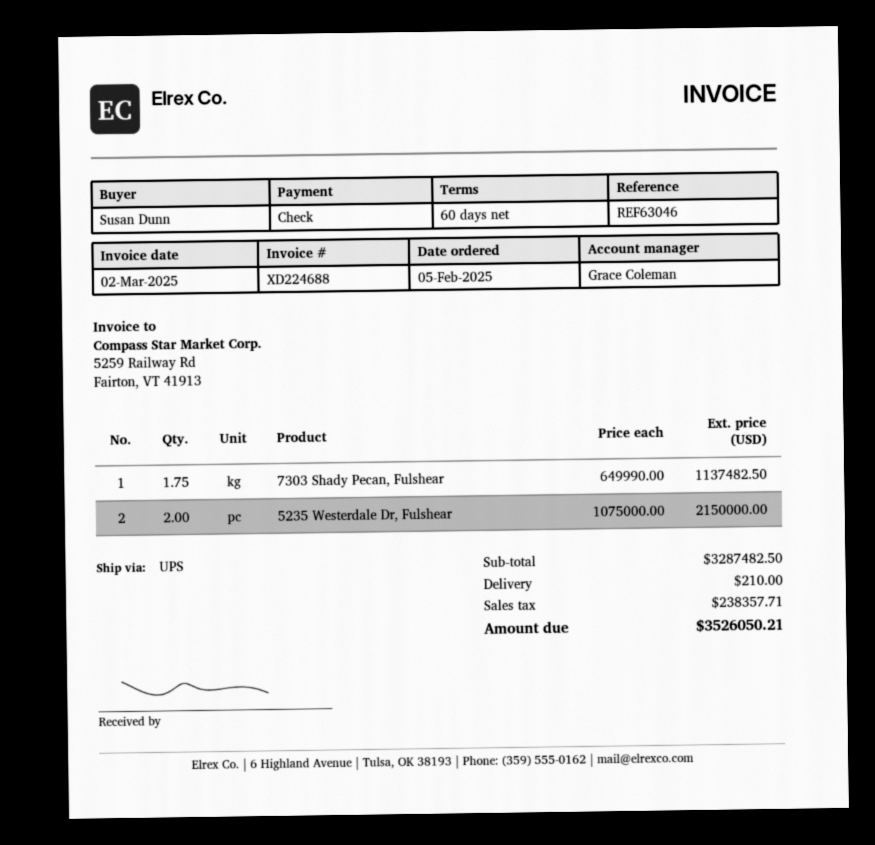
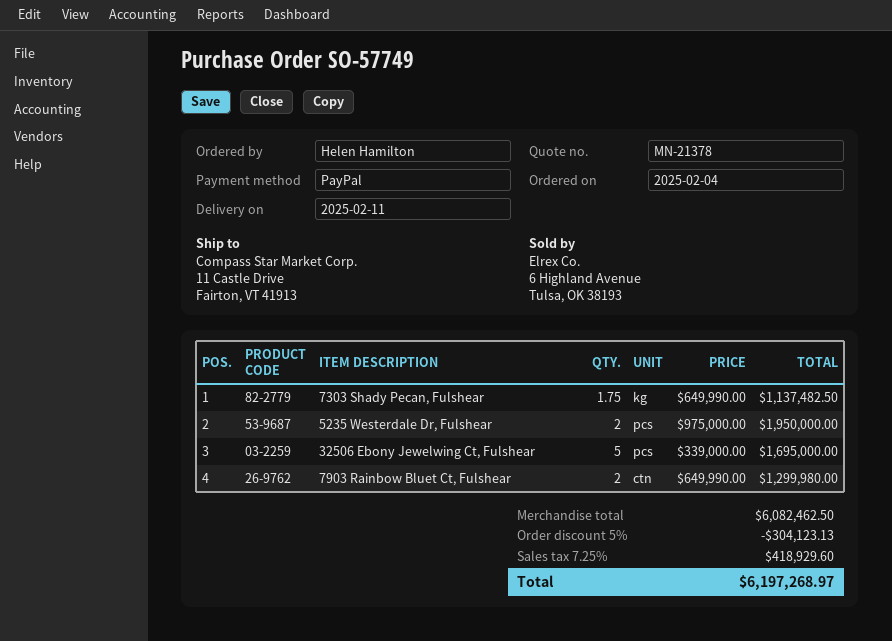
order date: 2025-02-05 -> 2025-02-04
ordered by: Susan Dunn -> Helen Hamilton
payment method: cheque -> PayPal
5235 Westerdale Dr, Fulshear: 2 x 1075000.00 = 2150000.00 -> 2 x 975000.00 = 1950000.00
32506 Ebony Jewelwing Ct, Fulshear: none -> 5 x 339000.00 = 1695000.00
7903 Rainbow Bluet Ct, Fulshear: none -> 2 x 649990.00 = 1299980.00
subtotal: 3287482.50 -> 6082462.50
discount: none -> 5% = 304123.13
shipping: 210.00 -> none
tax: 238357.71 -> 418929.60
total: 3526050.21 -> 6197268.97

